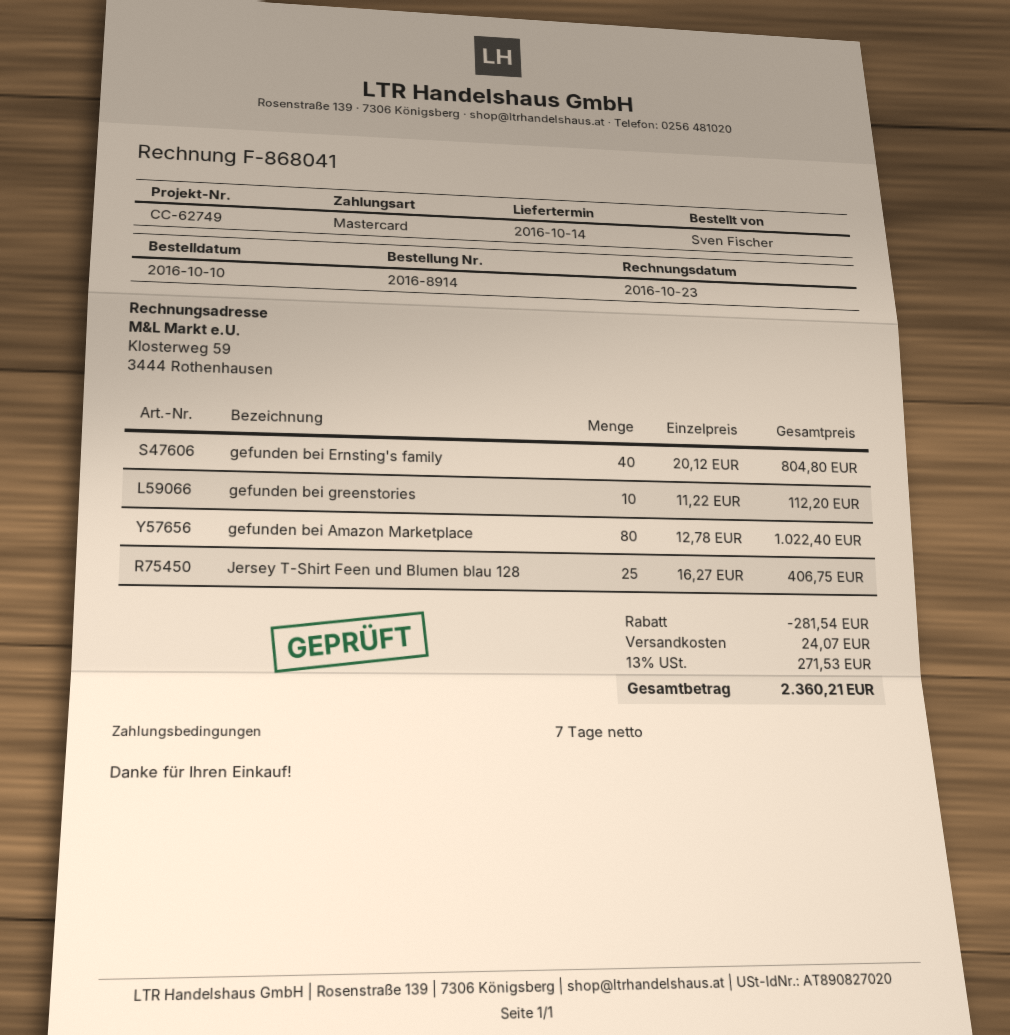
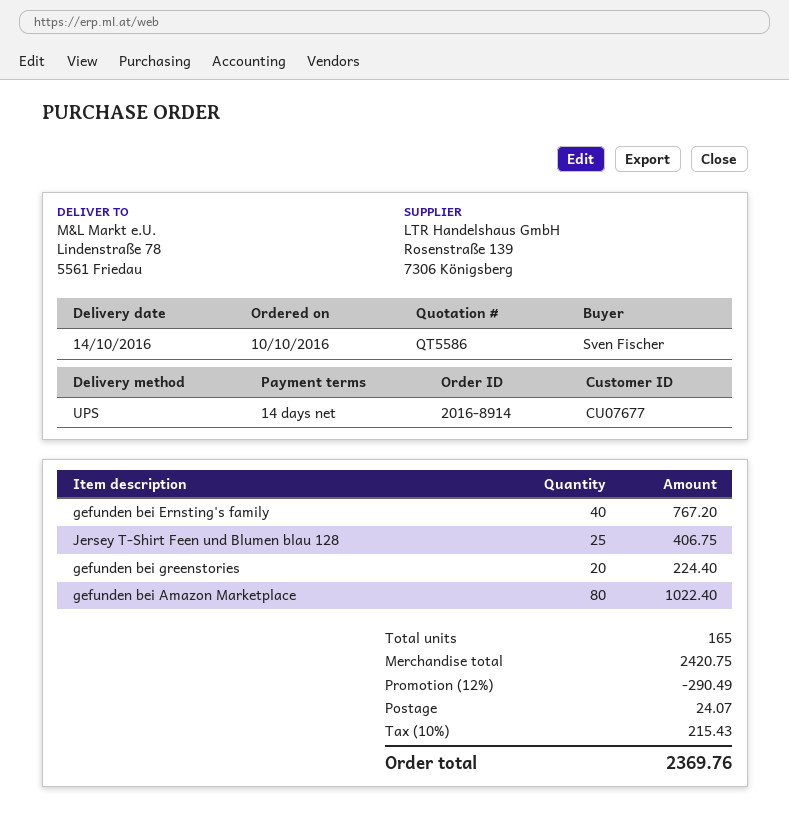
payment terms: 7 days -> 14 days
gefunden bei Ernsting's family: 40 for 804.80 -> 40 for 767.20
gefunden bei greenstories: 10 for 112.20 -> 20 for 224.40
discount: 281.54 -> 290.49
tax: 13% = 271.53 -> 10% = 215.43
total: 2360.21 -> 2369.76

